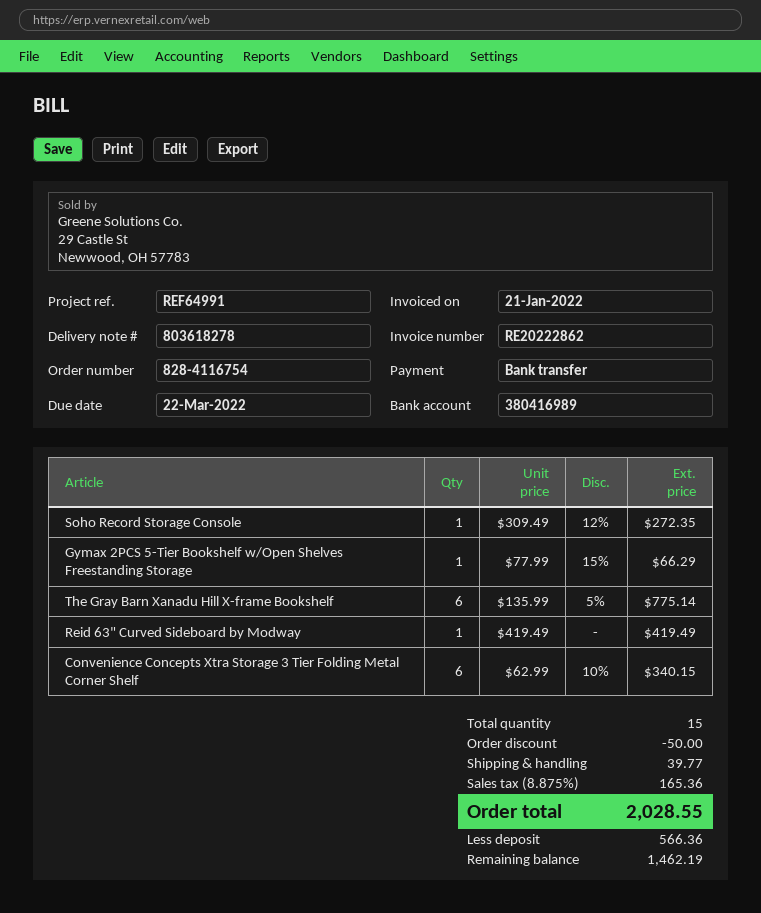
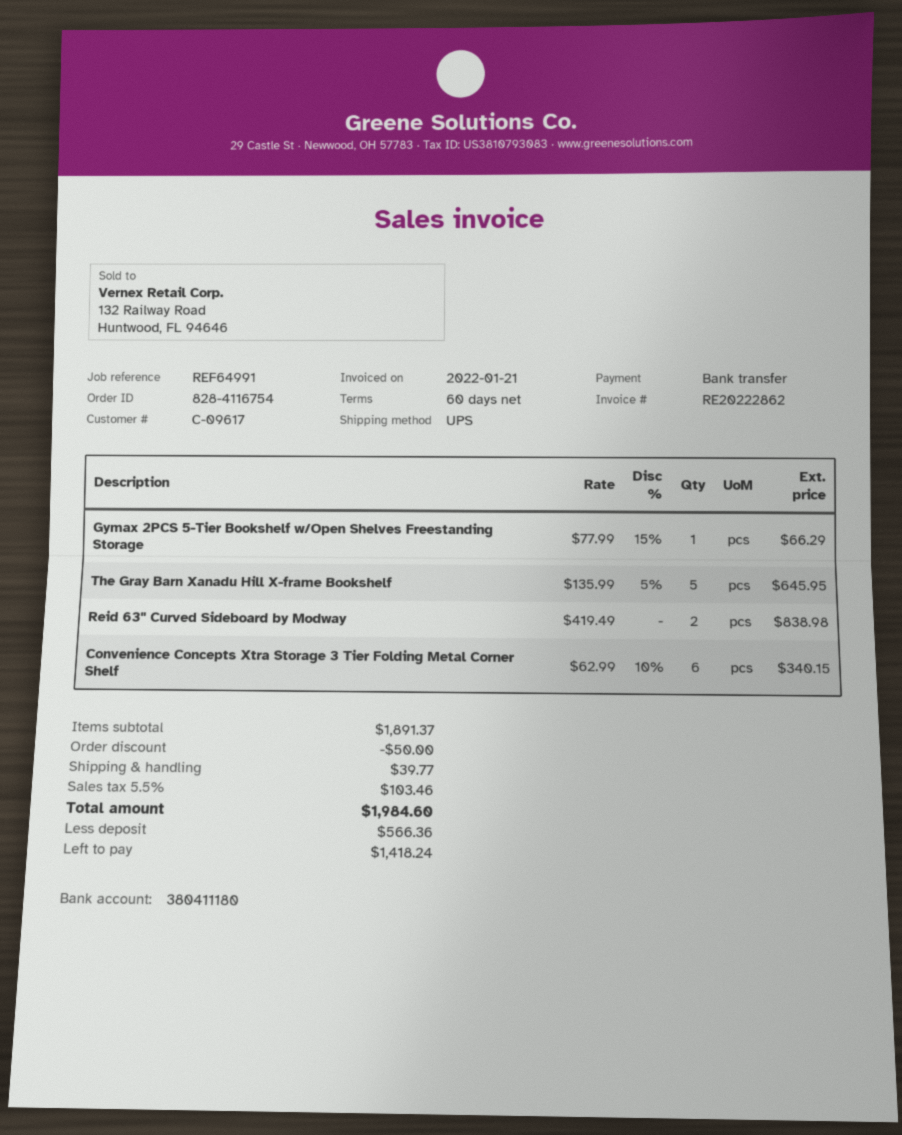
bank account: 380416989 -> 380411180
Soho Record Storage Console: 1 x 309.49 - 12% = 272.35 -> none
The Gray Barn Xanadu Hill X-frame Bookshelf: 6 x 135.99 - 5% = 775.14 -> 5 x 135.99 - 5% = 645.95
Reid 63" Curved Sideboard by Modway: 1 x 419.49 = 419.49 -> 2 x 419.49 = 838.98
tax: 8.875% = 165.36 -> 5.5% = 103.46
total: 2028.55 -> 1984.60
balance: 1462.19 -> 1418.24

